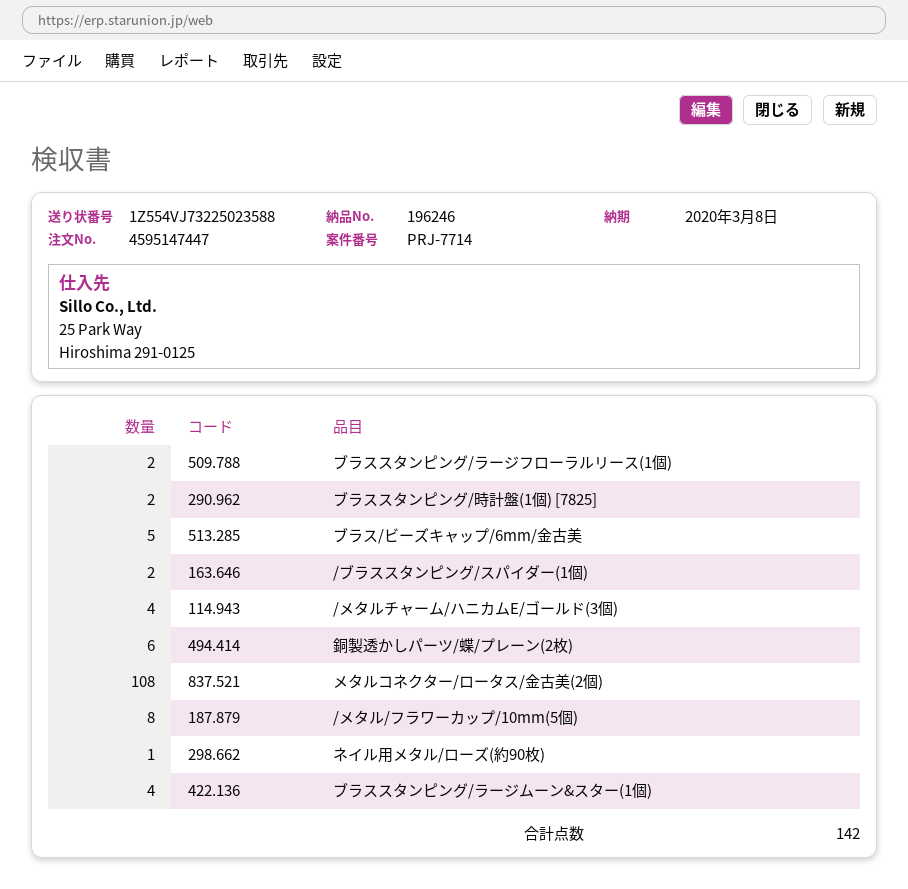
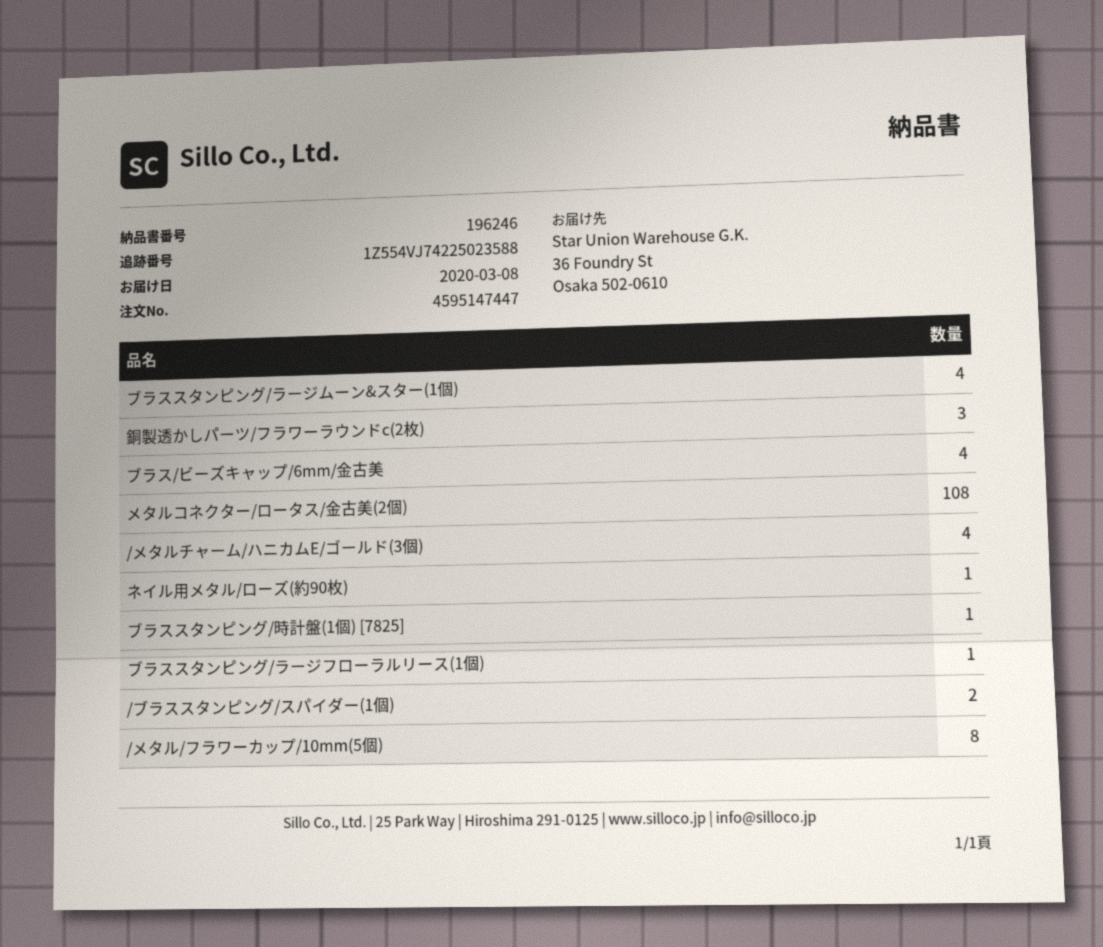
tracking number: 1Z554VJ73225023588 -> 1Z554VJ74225023588
ブラススタンピング/ラージフローラルリース(1個): 2 -> 1
ブラススタンピング/時計盤(1個) [7825]: 2 -> 1
ブラス/ビーズキャップ/6mm/金古美: 5 -> 4
銅製透かしパーツ/蝶/プレーン(2枚): 6 -> none
銅製透かしパーツ/フラワーラウンドc(2枚): none -> 3

